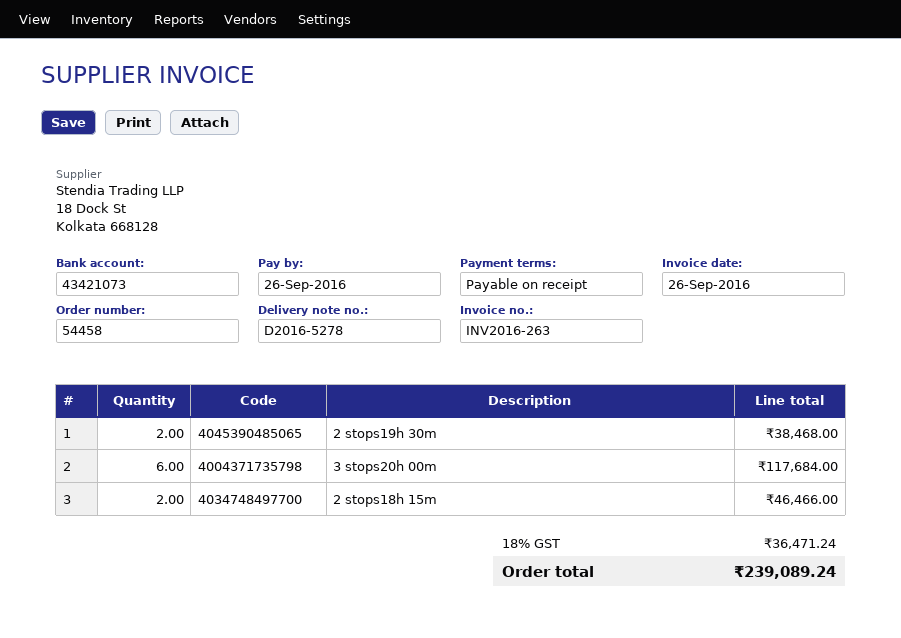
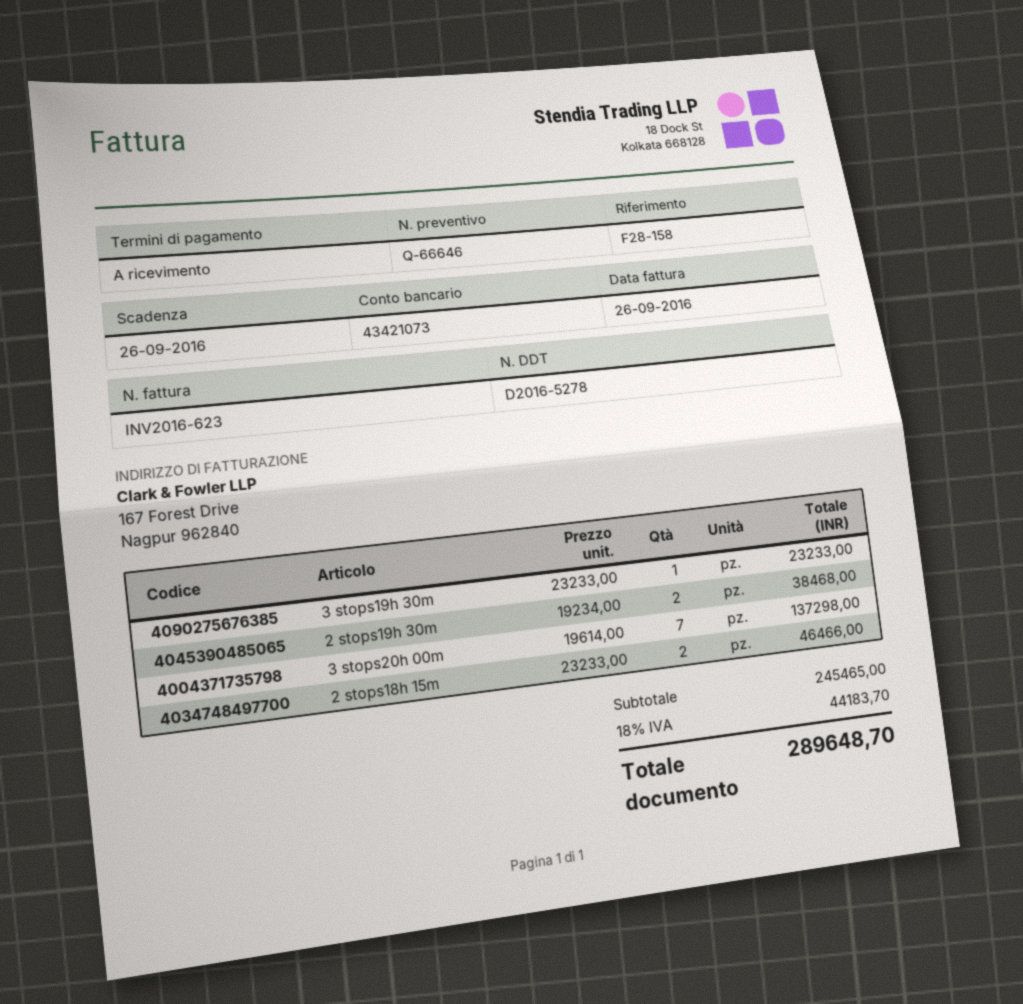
invoice number: INV2016-263 -> INV2016-623
3 stops20h 00m: 6 for 117684.00 -> 7 for 137298.00
3 stops19h 30m: none -> 1 for 23233.00
tax: 18% = 36471.24 -> 18% = 44183.70
total: 239089.24 -> 289648.70

